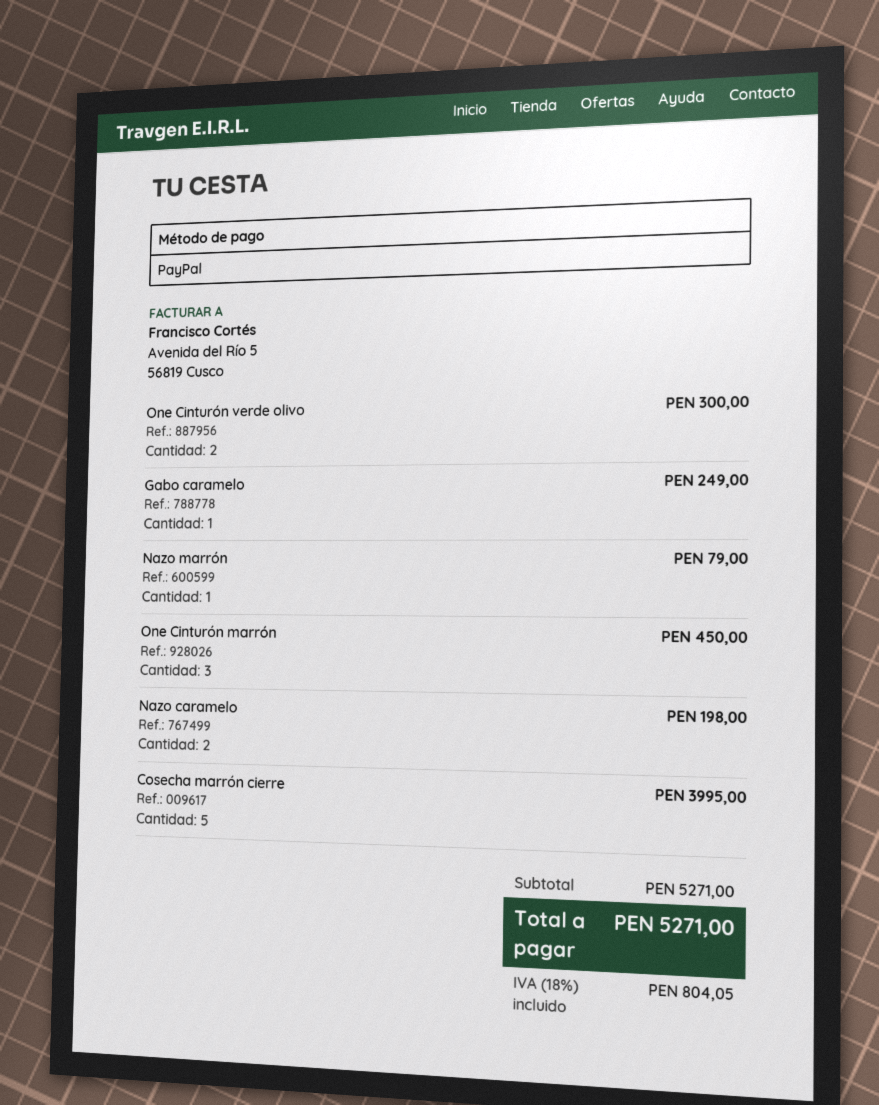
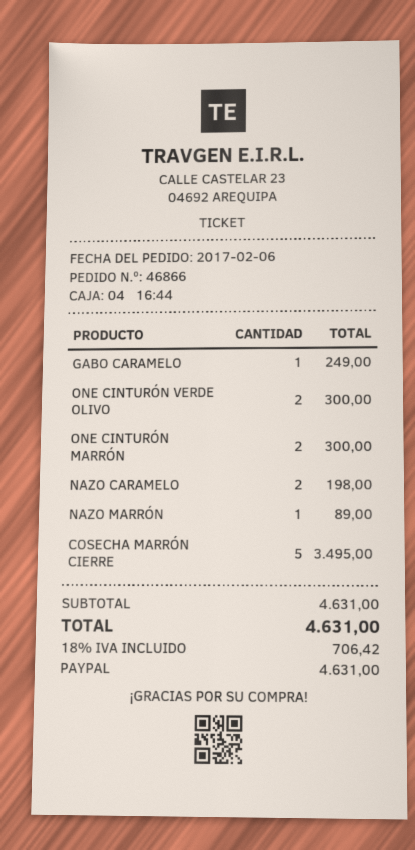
Nazo marrón: 1 for 79.00 -> 1 for 89.00
One Cinturón marrón: 3 for 450.00 -> 2 for 300.00
Cosecha marrón cierre: 5 for 3995.00 -> 5 for 3495.00
subtotal: 5271.00 -> 4631.00
tax: 18% = 804.05 -> 18% = 706.42
total: 5271.00 -> 4631.00

